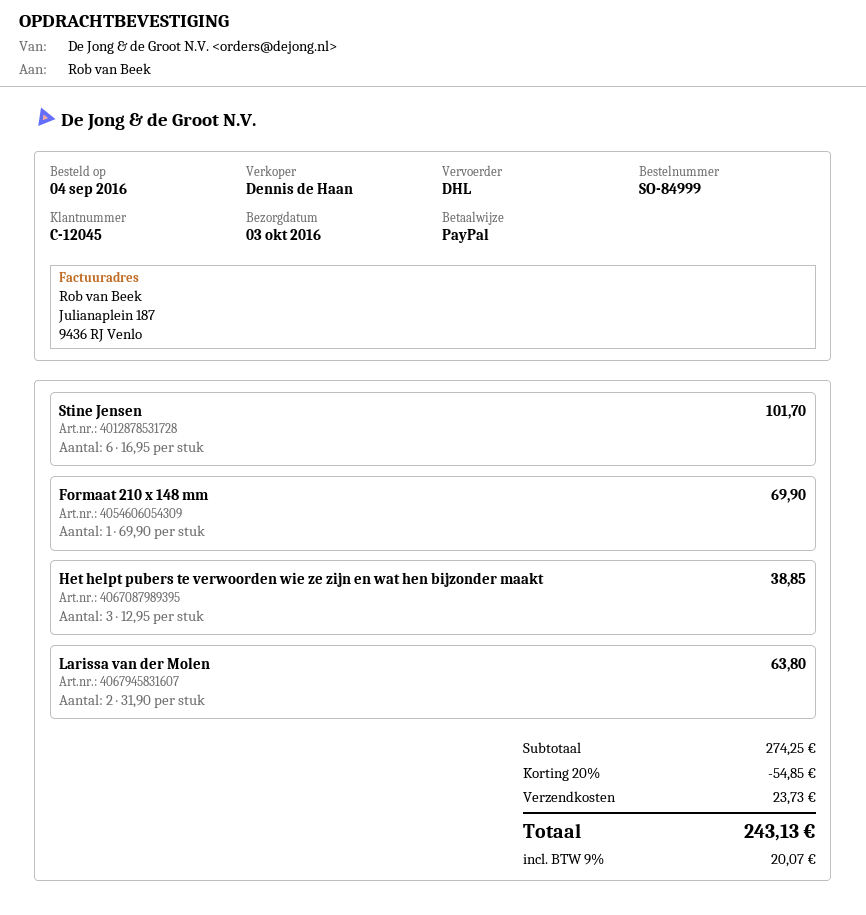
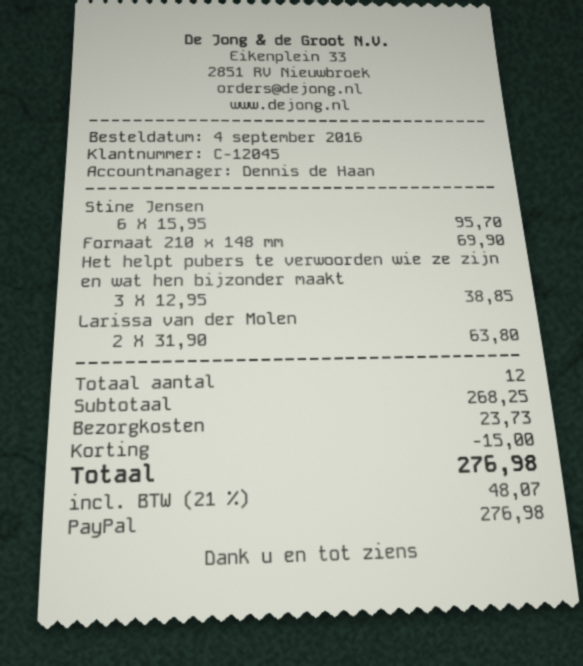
Stine Jensen: 6 x 16.95 = 101.70 -> 6 x 15.95 = 95.70
subtotal: 274.25 -> 268.25
discount: 54.85 -> 15.00
tax: 9% = 20.07 -> 21% = 48.07
total: 243.13 -> 276.98

